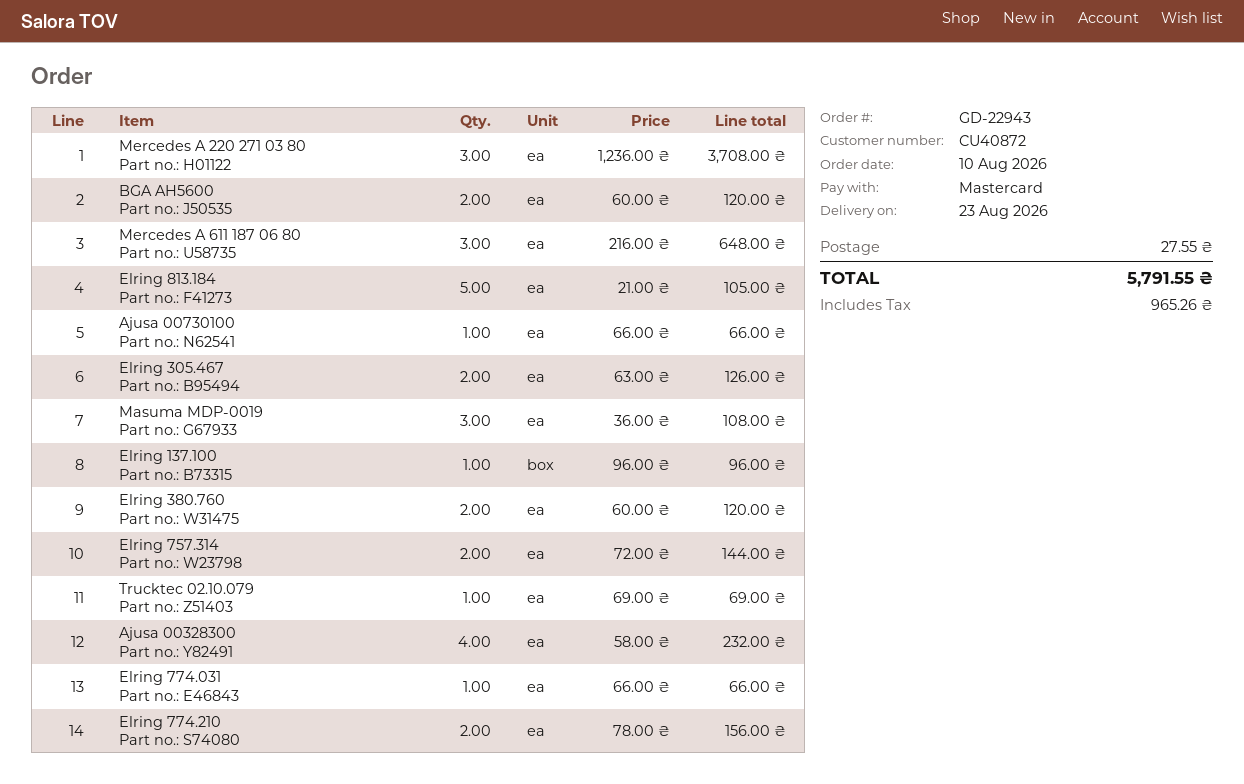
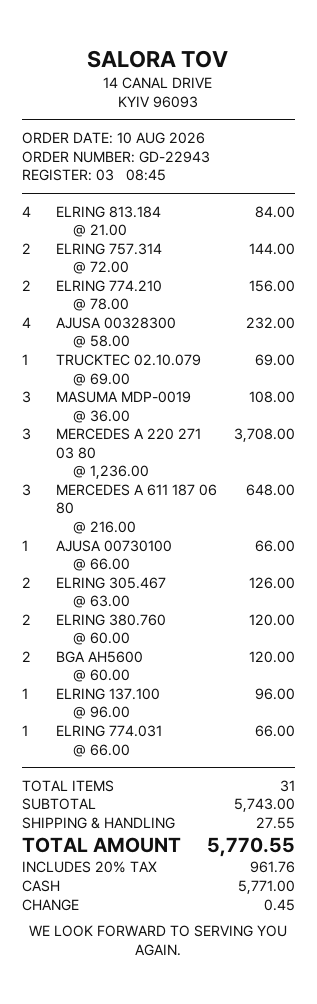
payment method: Mastercard -> cash
Elring 813.184: 5 x 21.00 = 105.00 -> 4 x 21.00 = 84.00
tax: 965.26 -> 961.76
total: 5791.55 -> 5770.55

